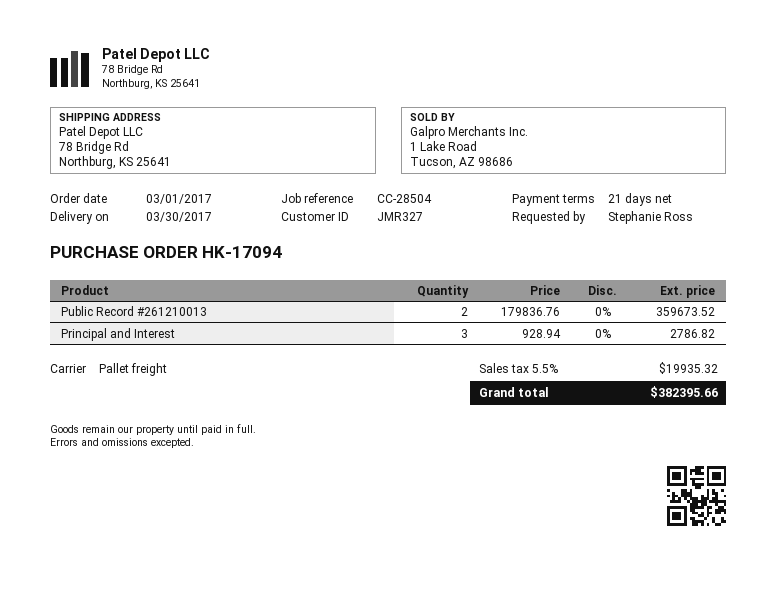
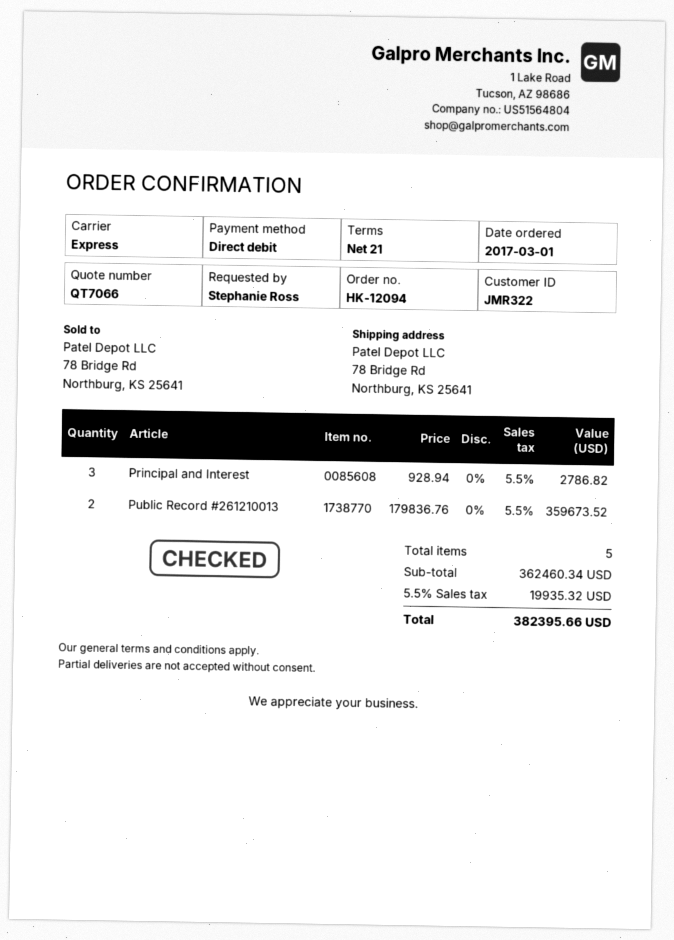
order number: HK-17094 -> HK-12094
customer number: JMR327 -> JMR322
shipping method: pallet freight -> express

